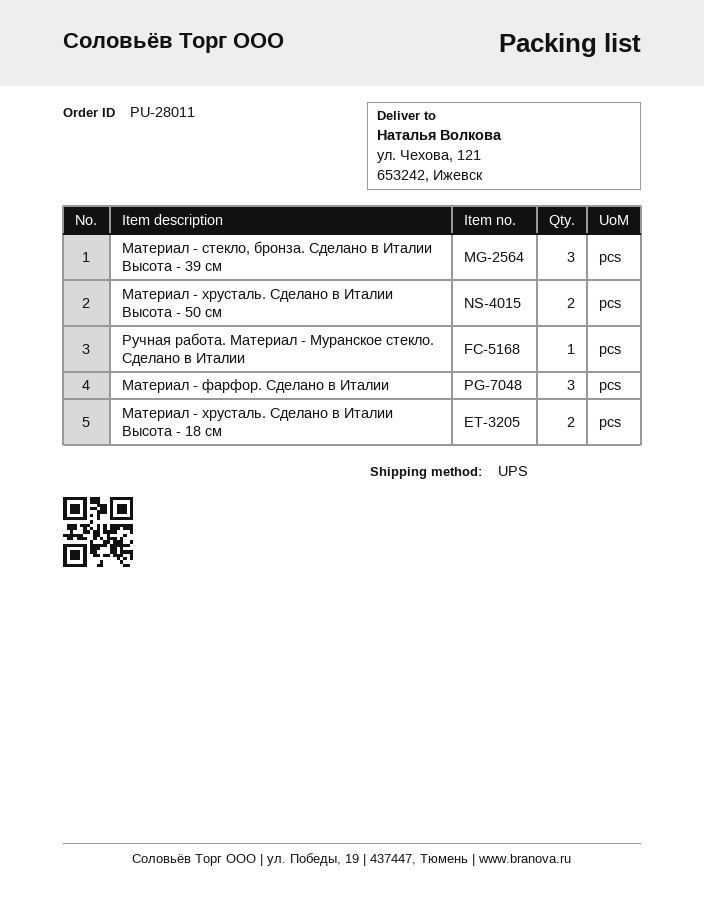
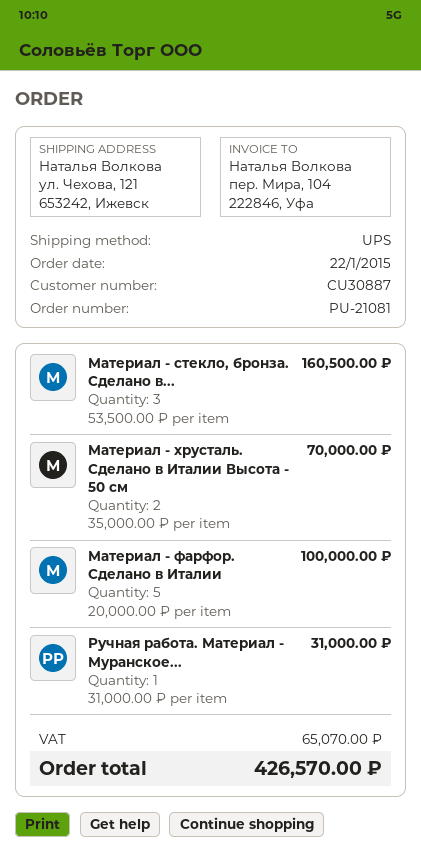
order number: PU-28011 -> PU-21081
Материал - фарфор. Сделано в Италии: 3 -> 5
Материал - хрусталь. Сделано в Италии Высота - 18 см: 2 -> none

